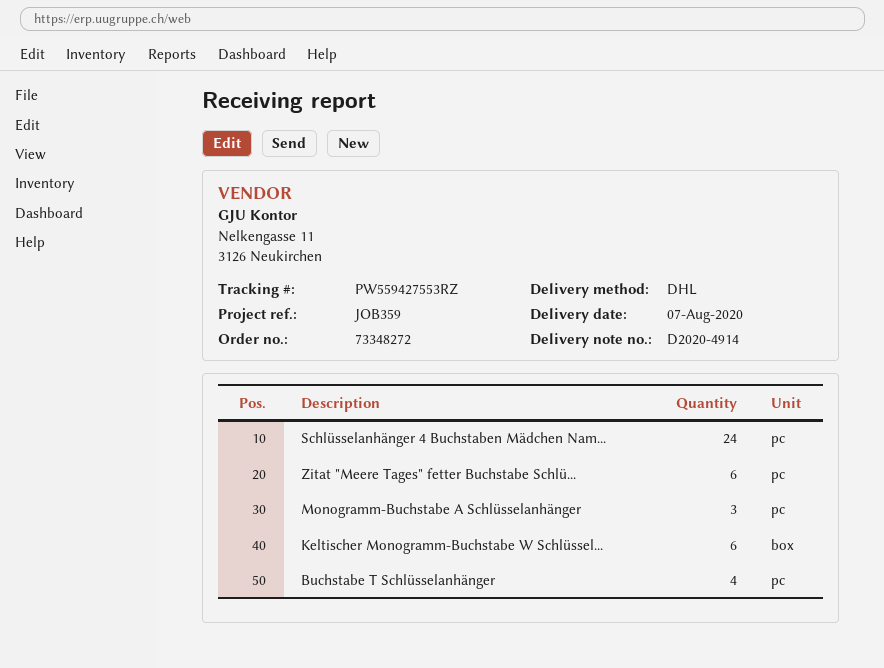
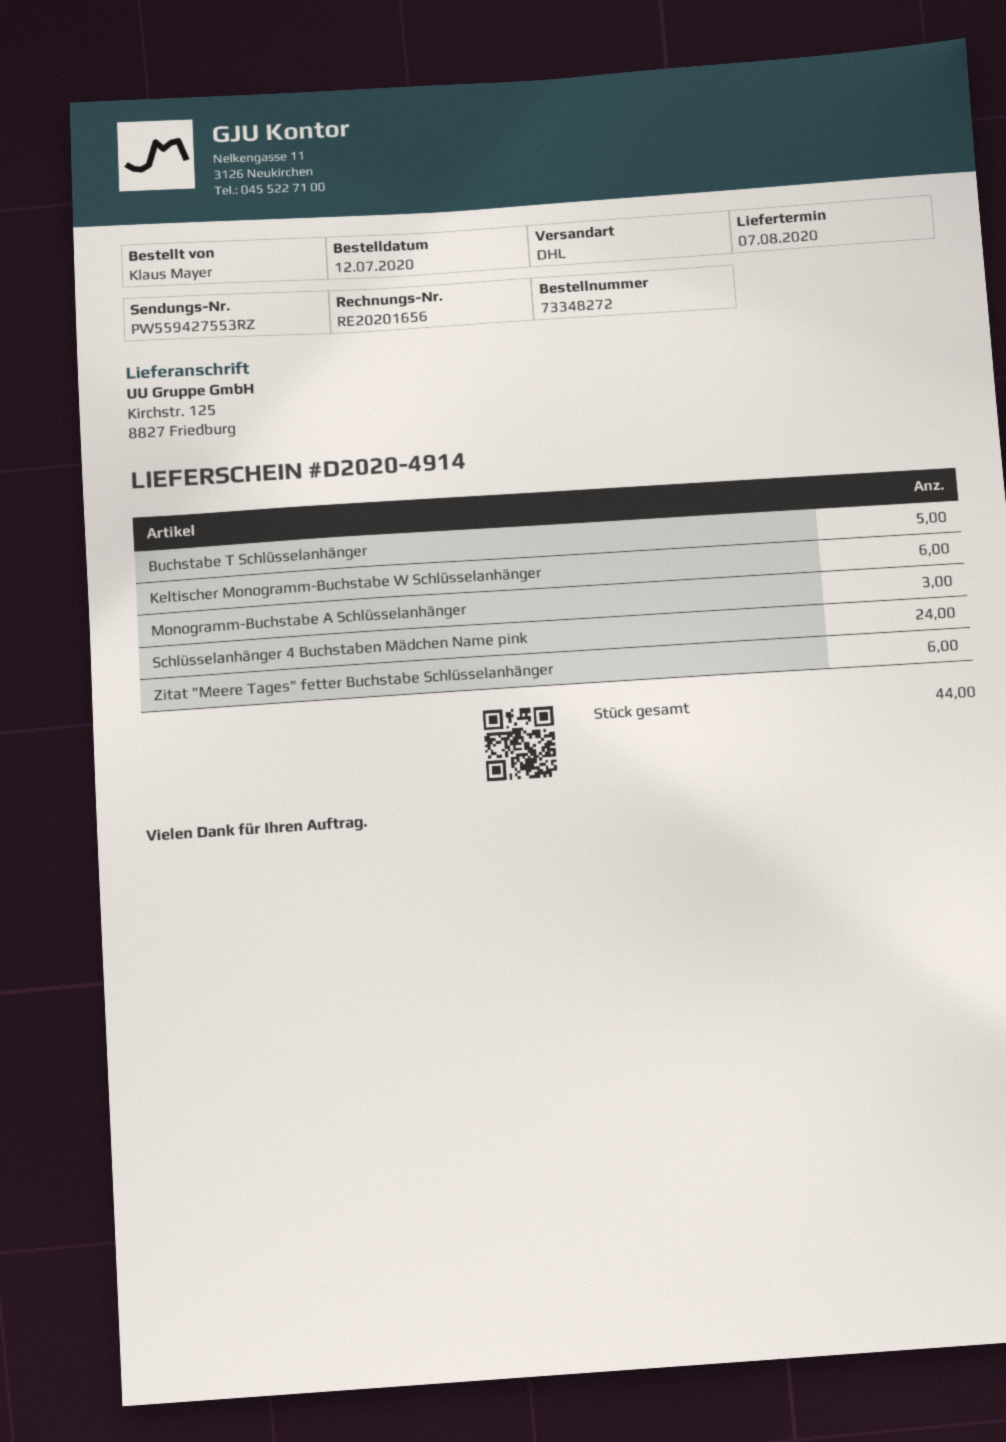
Buchstabe T Schlüsselanhänger: 4 -> 5

